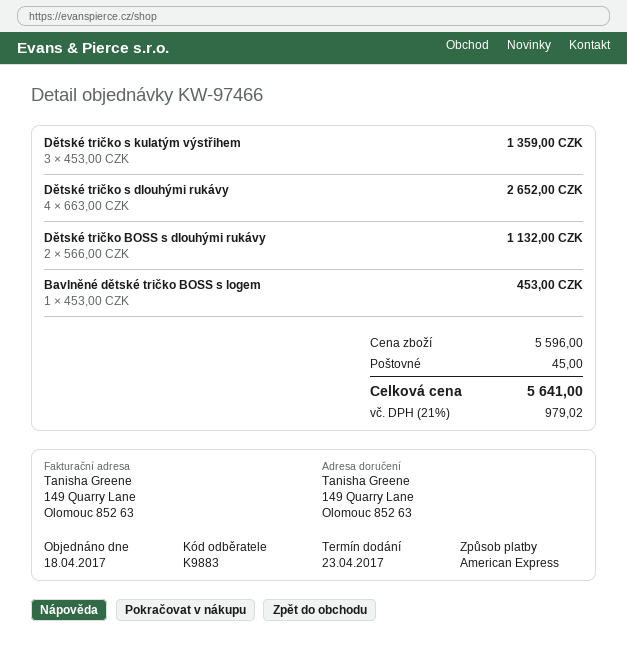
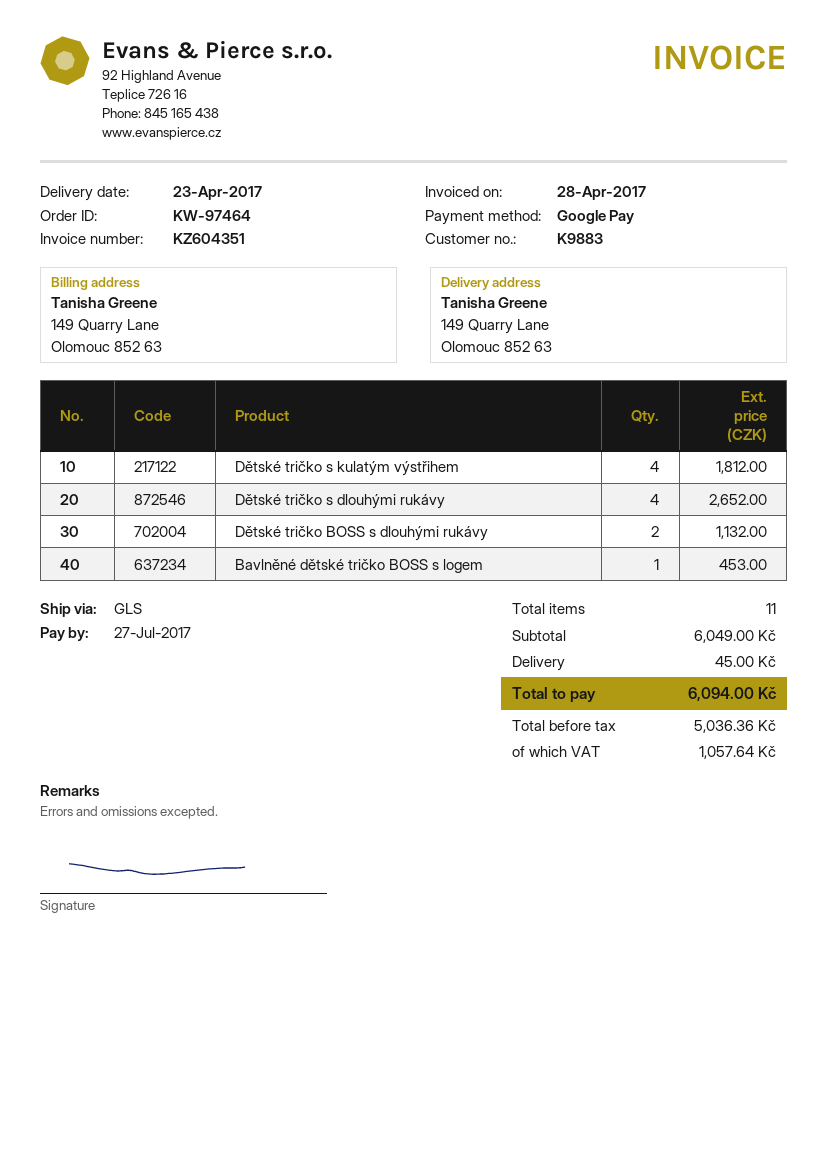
order number: KW-97466 -> KW-97464
payment method: American Express -> Google Pay
Dětské tričko s kulatým výstřihem: 3 for 1359.00 -> 4 for 1812.00
subtotal: 5596.00 -> 6049.00
tax: 979.02 -> 1057.64
total: 5641.00 -> 6094.00

